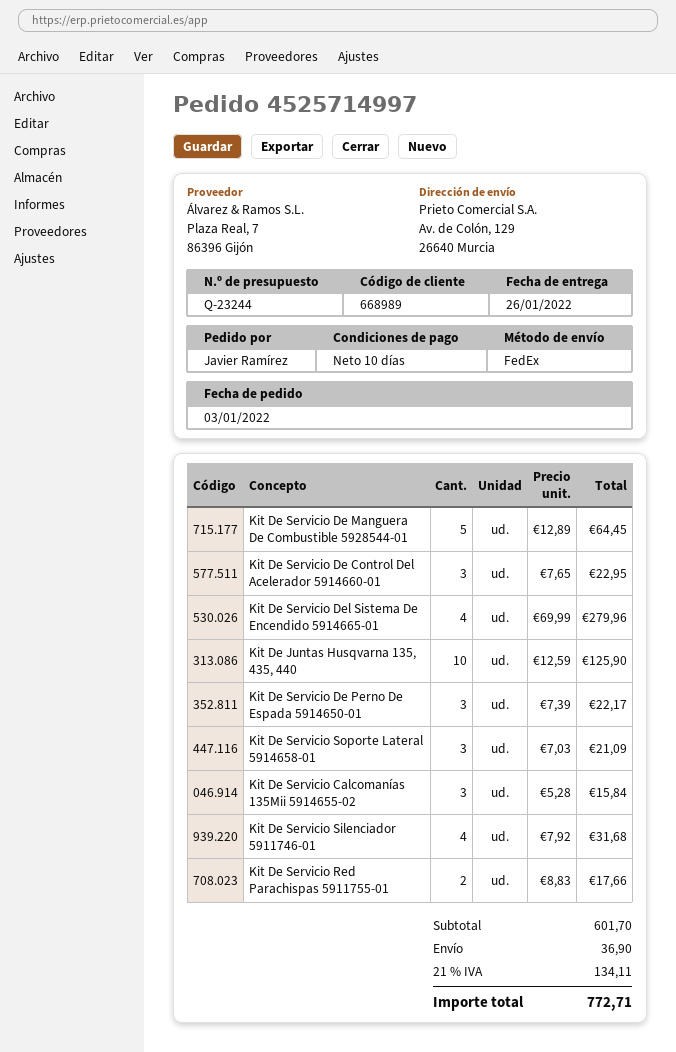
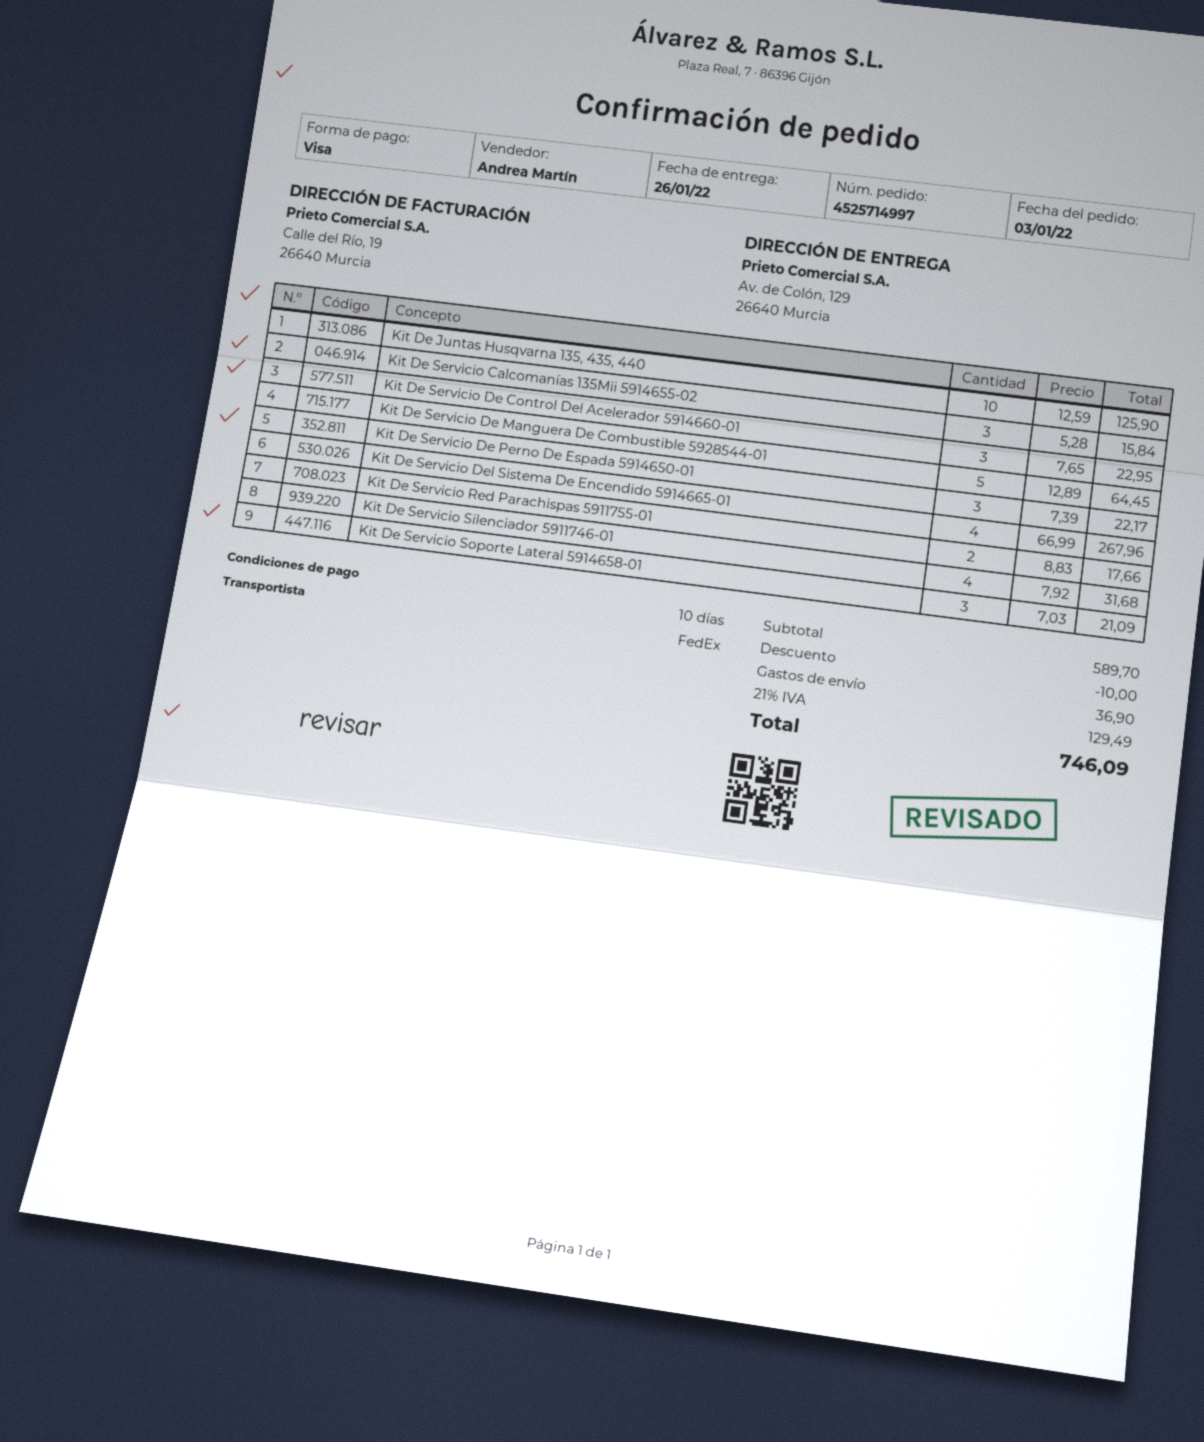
Kit De Servicio Del Sistema De Encendido 5914665-01: 4 x 69.99 = 279.96 -> 4 x 66.99 = 267.96
subtotal: 601.70 -> 589.70
discount: none -> 10.00
tax: 21% = 134.11 -> 21% = 129.49
total: 772.71 -> 746.09

